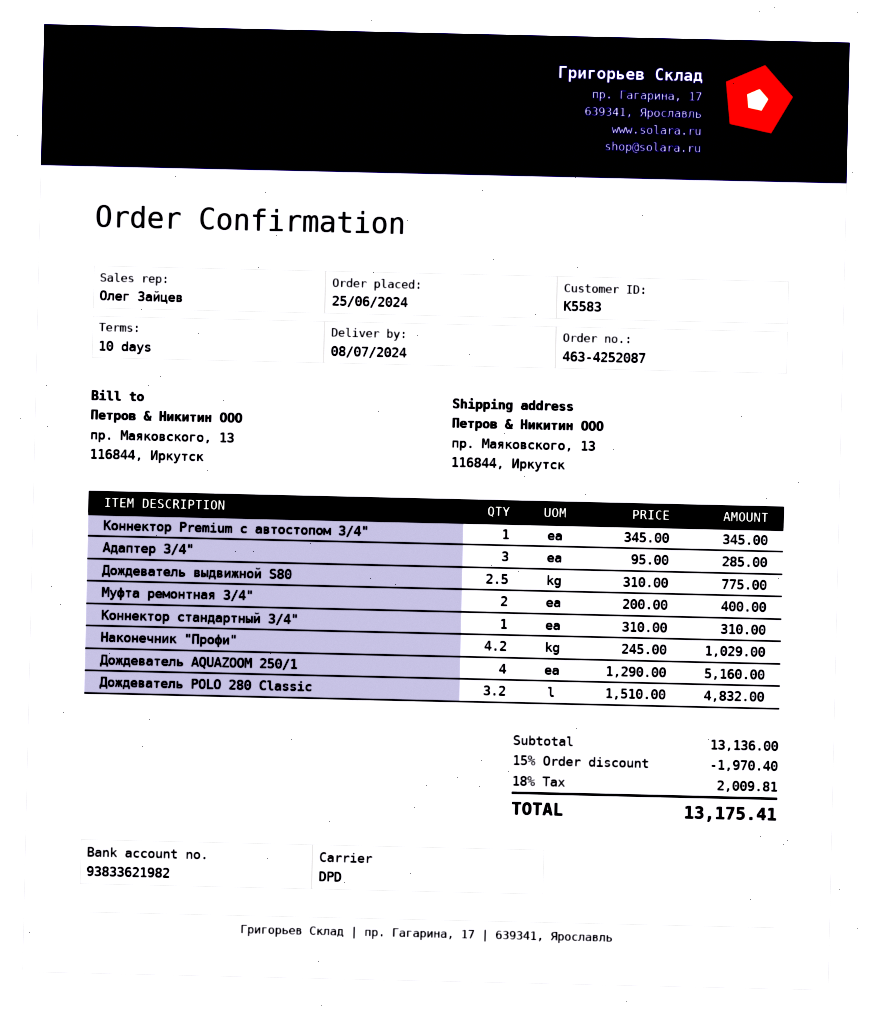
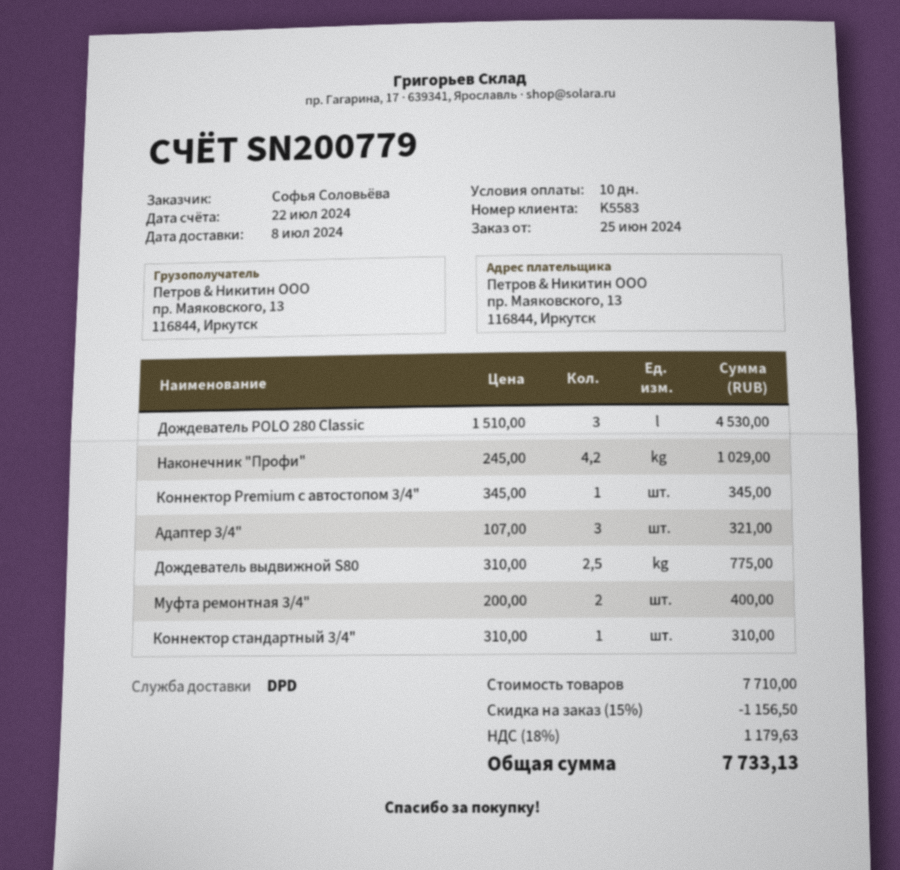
Адаптер 3/4": 3 x 95.00 = 285.00 -> 3 x 107.00 = 321.00
Дождеватель AQUAZOOM 250/1: 4 x 1290.00 = 5160.00 -> none
Дождеватель POLO 280 Classic: 3.2 x 1510.00 = 4832.00 -> 3 x 1510.00 = 4530.00
subtotal: 13136.00 -> 7710.00
discount: 15% = 1970.40 -> 15% = 1156.50
tax: 18% = 2009.81 -> 18% = 1179.63
total: 13175.41 -> 7733.13

